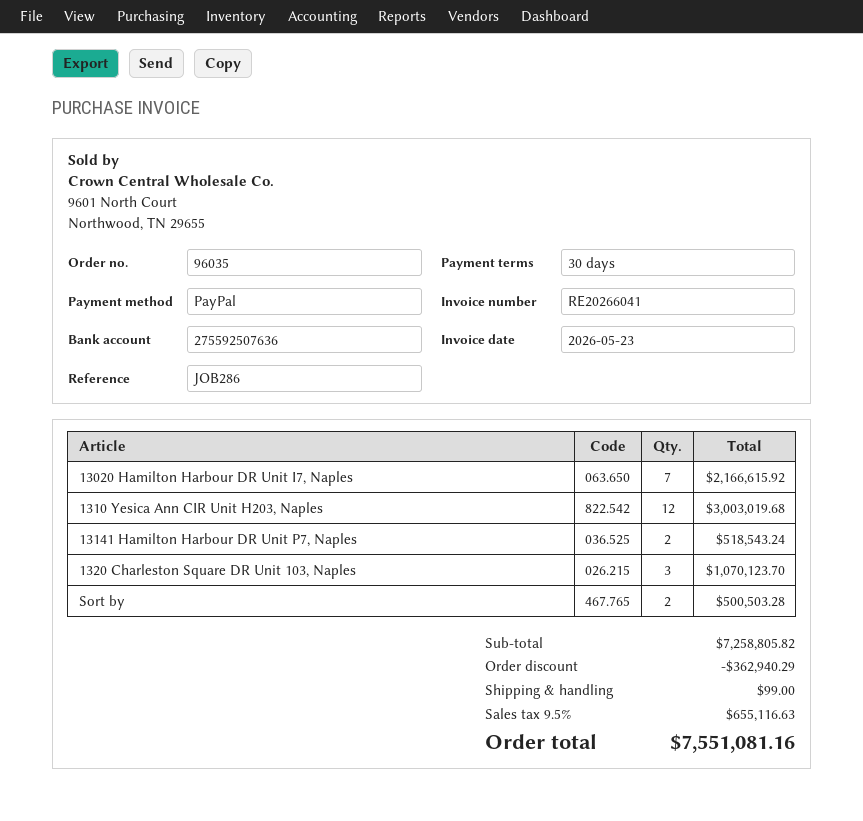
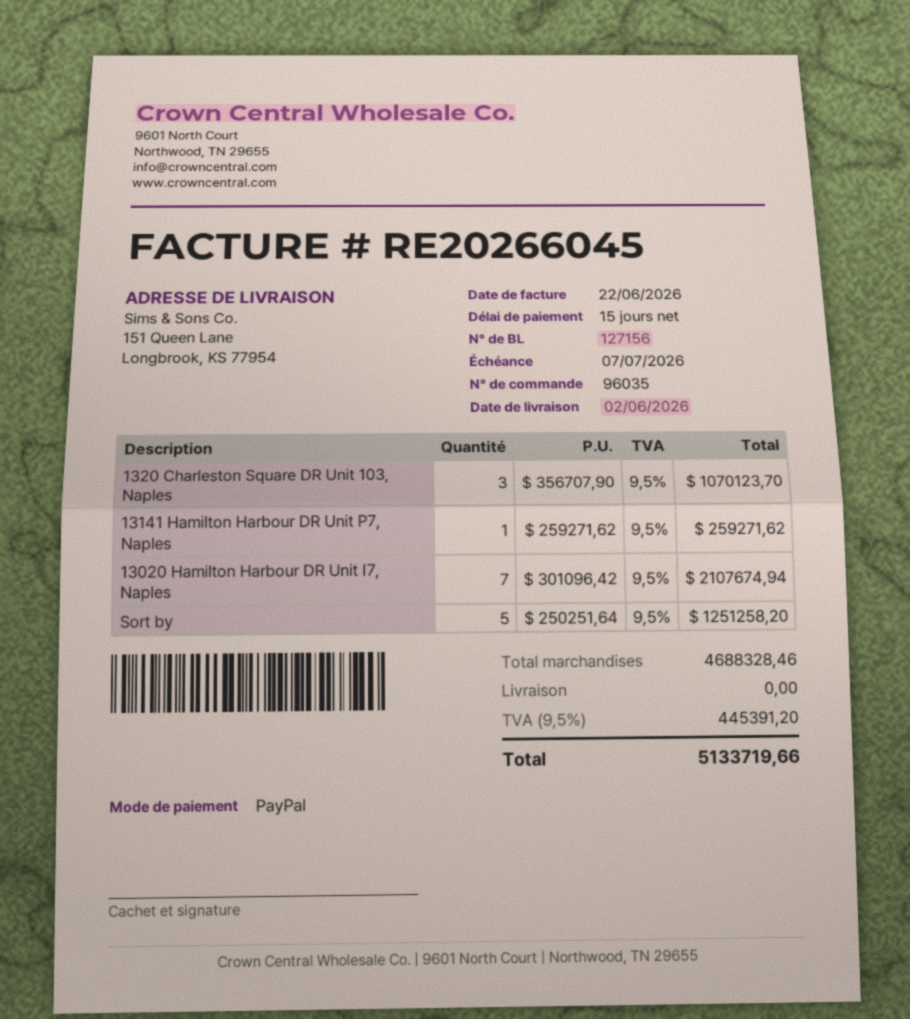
invoice number: RE20266041 -> RE20266045
invoice date: 2026-05-23 -> 2026-06-22
payment terms: 30 days -> 15 days
13020 Hamilton Harbour DR Unit I7, Naples: 7 for 2166615.92 -> 7 for 2107674.94
1310 Yesica Ann CIR Unit H203, Naples: 12 for 3003019.68 -> none
13141 Hamilton Harbour DR Unit P7, Naples: 2 for 518543.24 -> 1 for 259271.62
Sort by: 2 for 500503.28 -> 5 for 1251258.20
subtotal: 7258805.82 -> 4688328.46
discount: 362940.29 -> none
shipping: 99.00 -> 0.00
tax: 9.5% = 655116.63 -> 9.5% = 445391.20
total: 7551081.16 -> 5133719.66

